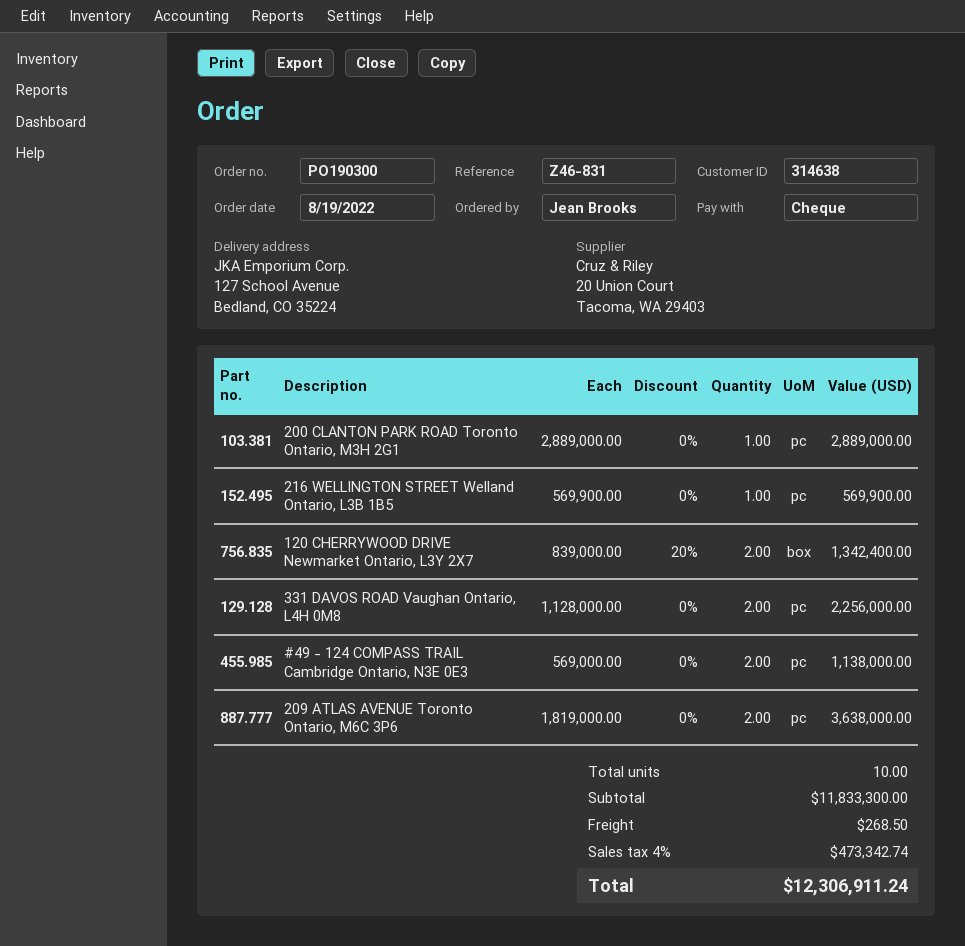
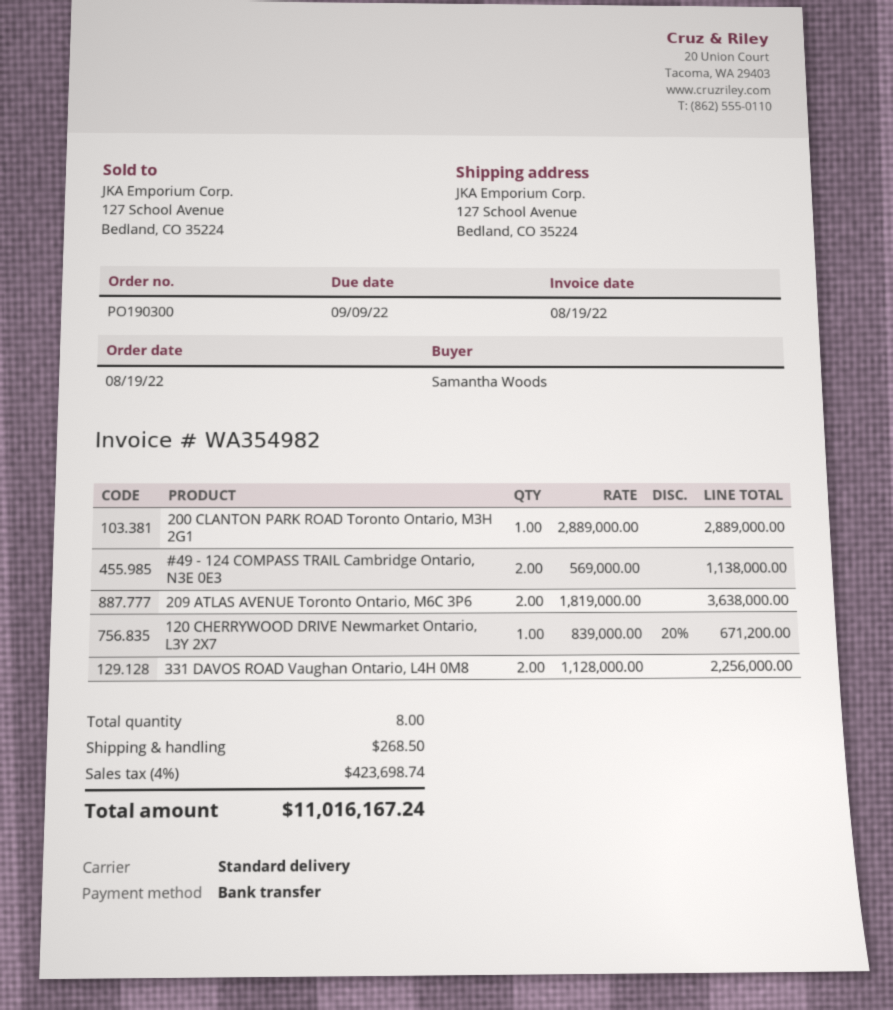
ordered by: Jean Brooks -> Samantha Woods
payment method: cheque -> bank transfer
216 WELLINGTON STREET Welland Ontario, L3B 1B5: 1 x 569900.00 = 569900.00 -> none
120 CHERRYWOOD DRIVE Newmarket Ontario, L3Y 2X7: 2 x 839000.00 - 20% = 1342400.00 -> 1 x 839000.00 - 20% = 671200.00
total quantity: 10 -> 8
tax: 4% = 473342.74 -> 4% = 423698.74
total: 12306911.24 -> 11016167.24

